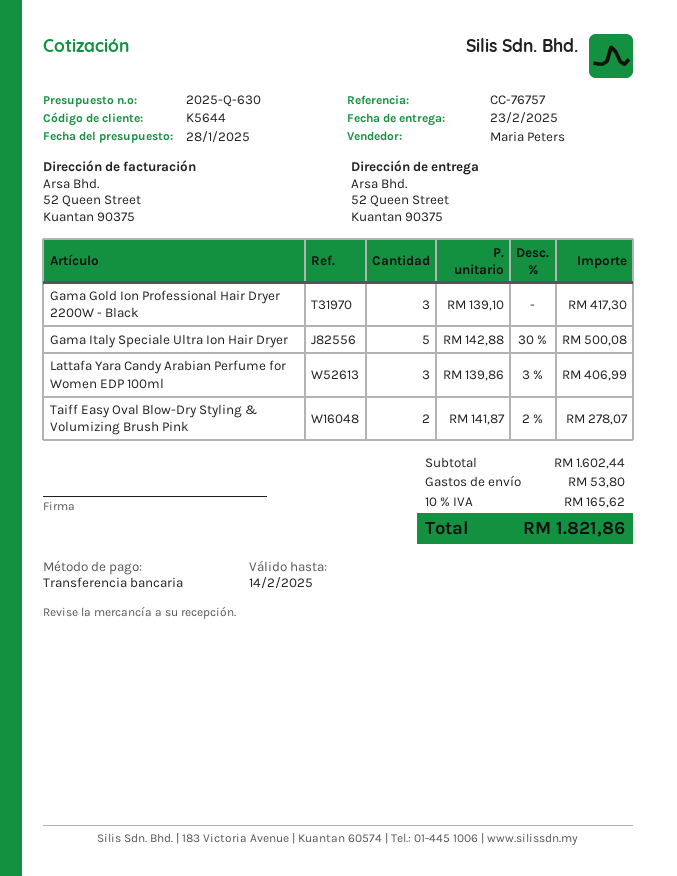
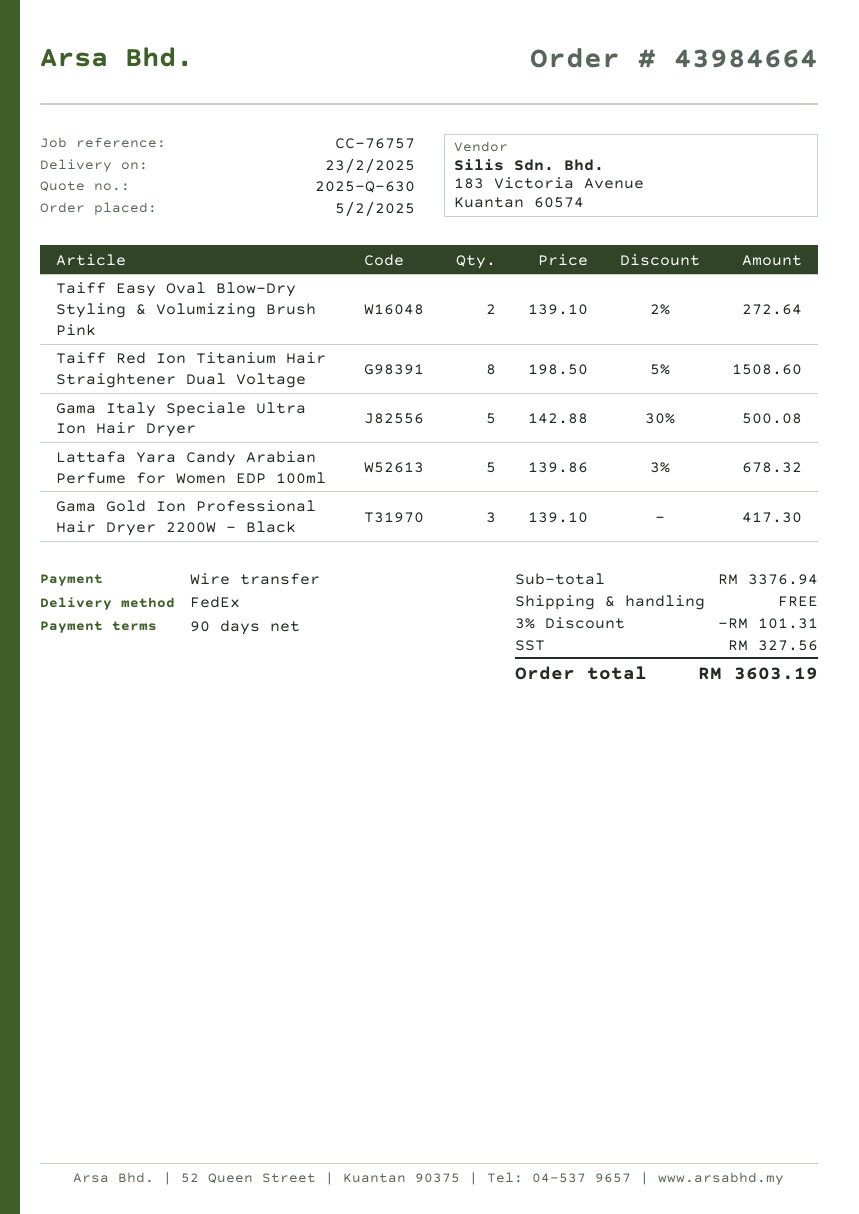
Lattafa Yara Candy Arabian Perfume for Women EDP 100ml: 3 x 139.86 - 3% = 406.99 -> 5 x 139.86 - 3% = 678.32
Taiff Easy Oval Blow-Dry Styling & Volumizing Brush Pink: 2 x 141.87 - 2% = 278.07 -> 2 x 139.10 - 2% = 272.64
Taiff Red Ion Titanium Hair Straightener Dual Voltage: none -> 8 x 198.50 - 5% = 1508.60
subtotal: 1602.44 -> 3376.94
discount: none -> 3% = 101.31
shipping: 53.80 -> 0.00
tax: 165.62 -> 327.56
total: 1821.86 -> 3603.19

